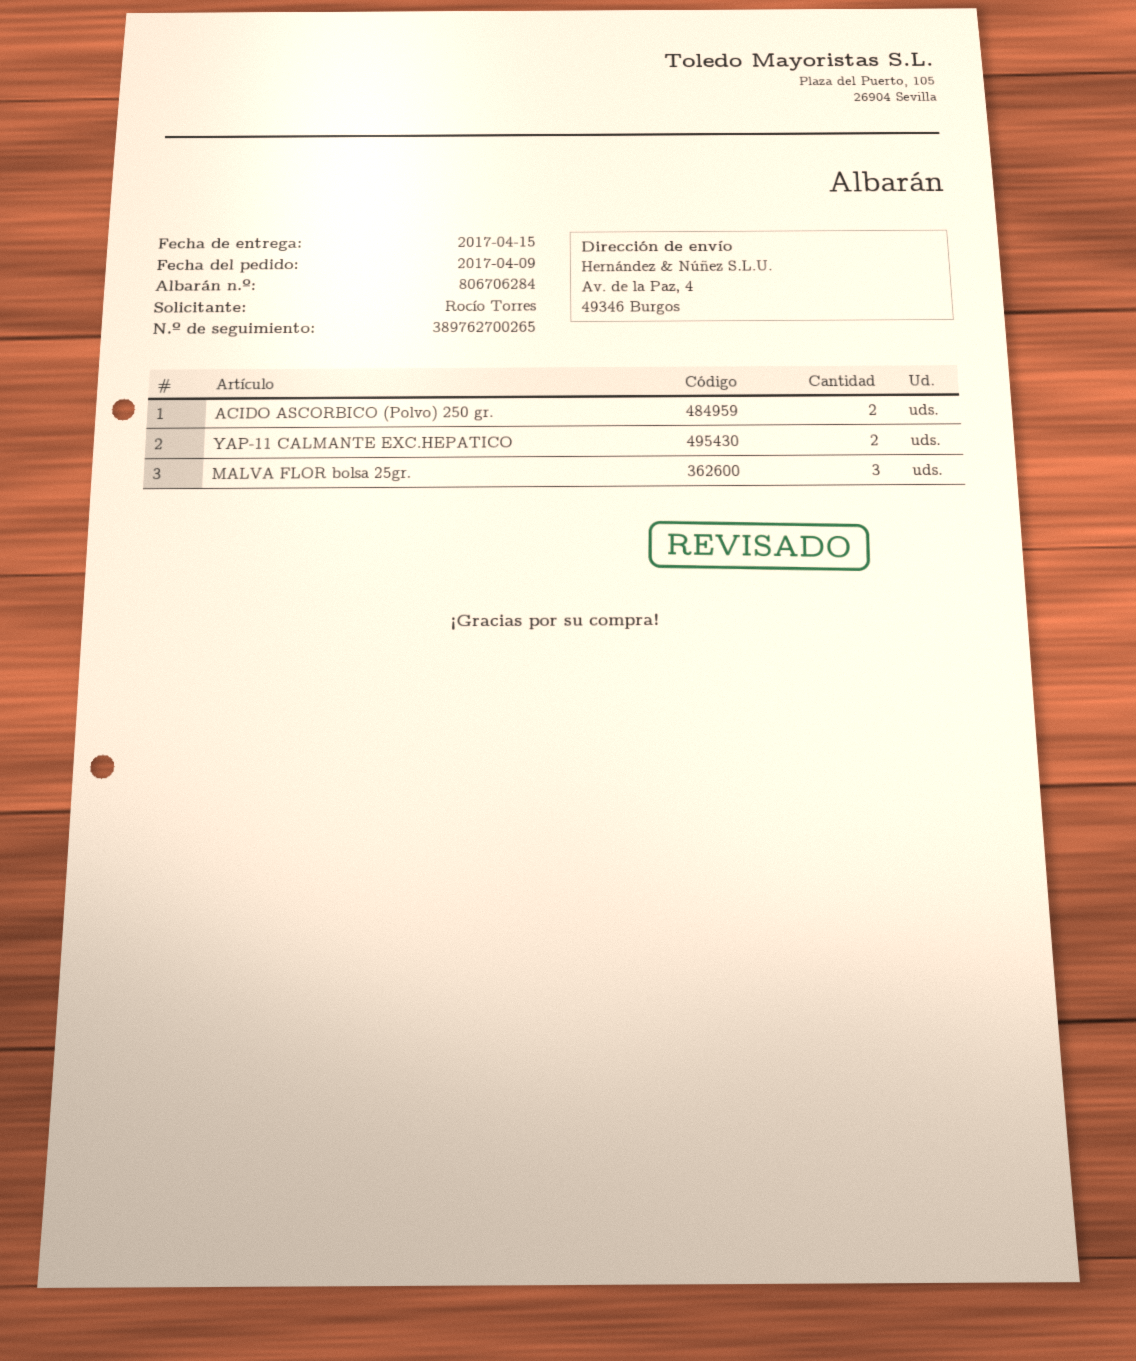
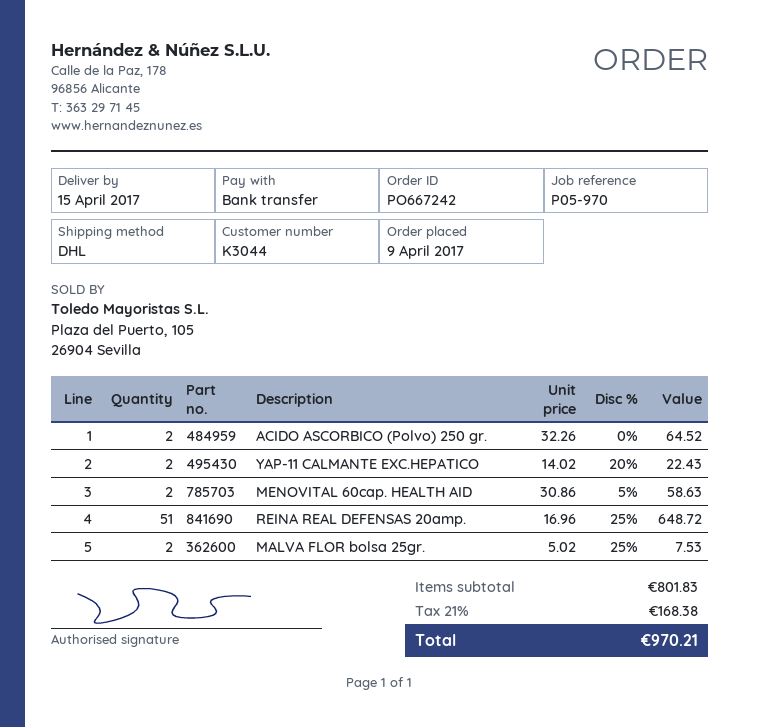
MALVA FLOR bolsa 25gr.: 3 -> 2
MENOVITAL 60cap. HEALTH AID: none -> 2
REINA REAL DEFENSAS 20amp.: none -> 51

